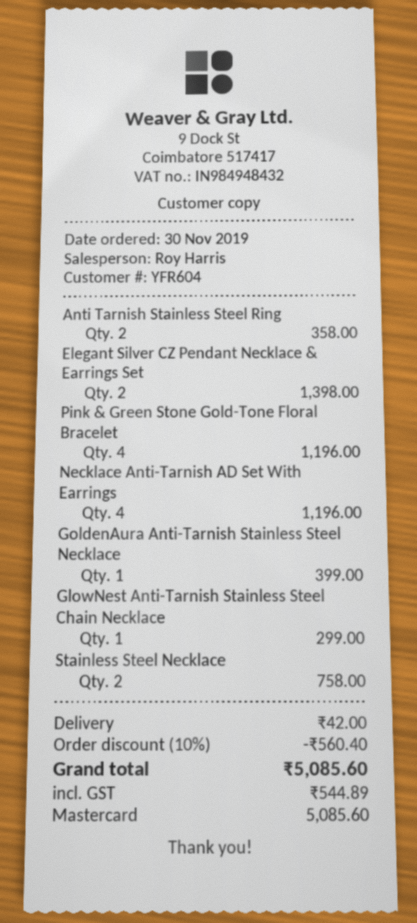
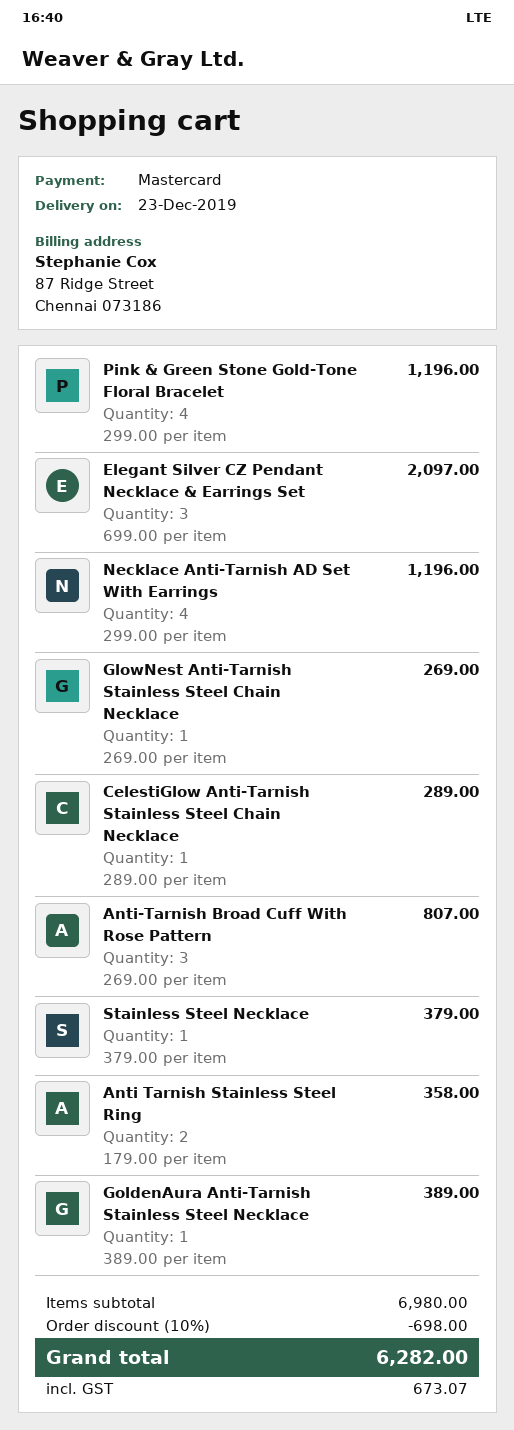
Elegant Silver CZ Pendant Necklace & Earrings Set: 2 for 1398.00 -> 3 for 2097.00
GoldenAura Anti-Tarnish Stainless Steel Necklace: 1 for 399.00 -> 1 for 389.00
GlowNest Anti-Tarnish Stainless Steel Chain Necklace: 1 for 299.00 -> 1 for 269.00
Stainless Steel Necklace: 2 for 758.00 -> 1 for 379.00
CelestiGlow Anti-Tarnish Stainless Steel Chain Necklace: none -> 1 for 289.00
Anti-Tarnish Broad Cuff With Rose Pattern: none -> 3 for 807.00
discount: 10% = 560.40 -> 10% = 698.00
shipping: 42.00 -> none
tax: 544.89 -> 673.07
total: 5085.60 -> 6282.00

